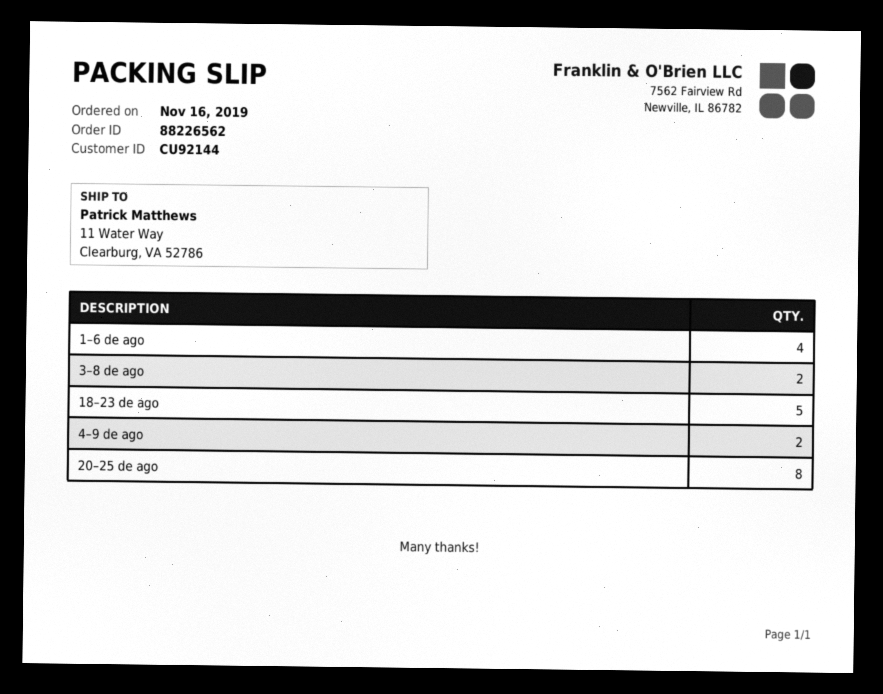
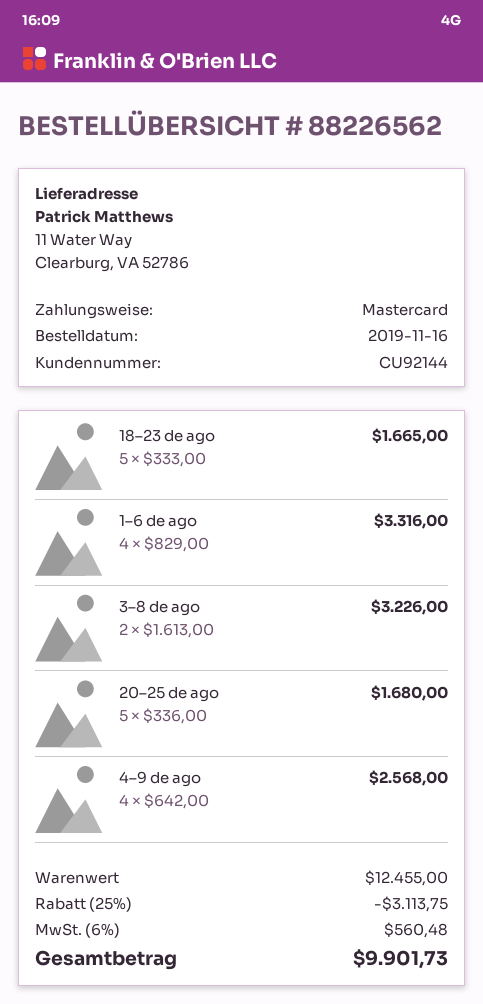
4–9 de ago: 2 -> 4
20–25 de ago: 8 -> 5

